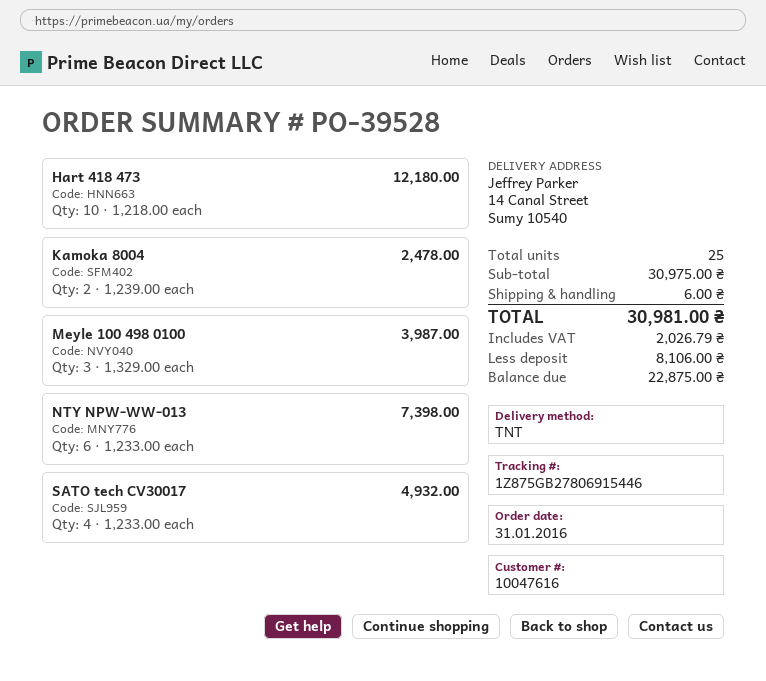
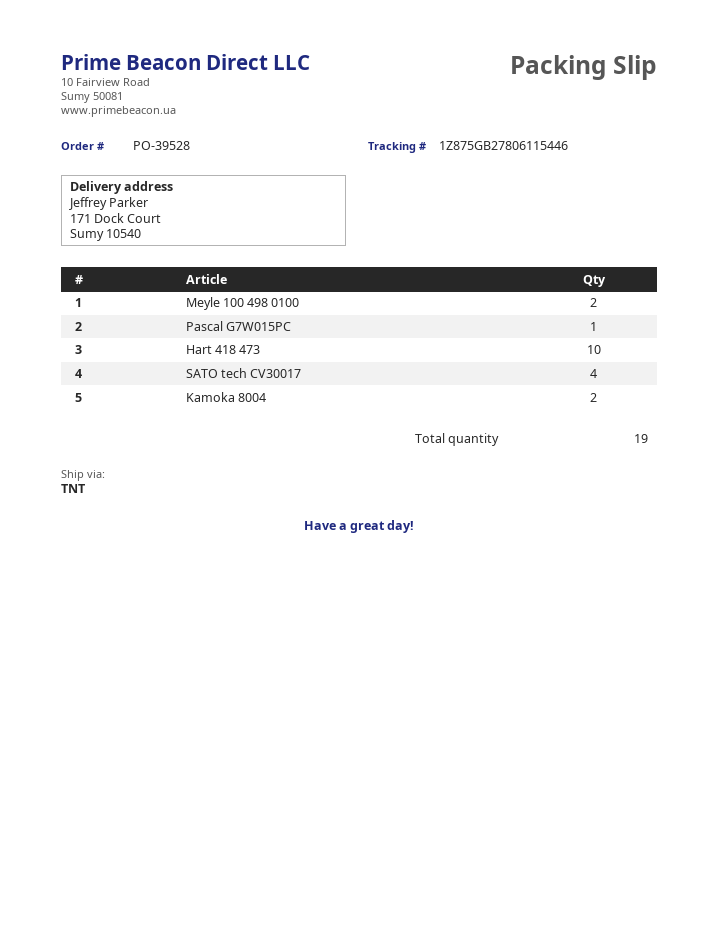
tracking number: 1Z875GB27806915446 -> 1Z875GB27806115446
ship to: 14 Canal Street, Sumy 10540 -> 171 Dock Court, Sumy 10540
Meyle 100 498 0100: 3 -> 2
NTY NPW-WW-013: 6 -> none
Pascal G7W015PC: none -> 1
total quantity: 25 -> 19

